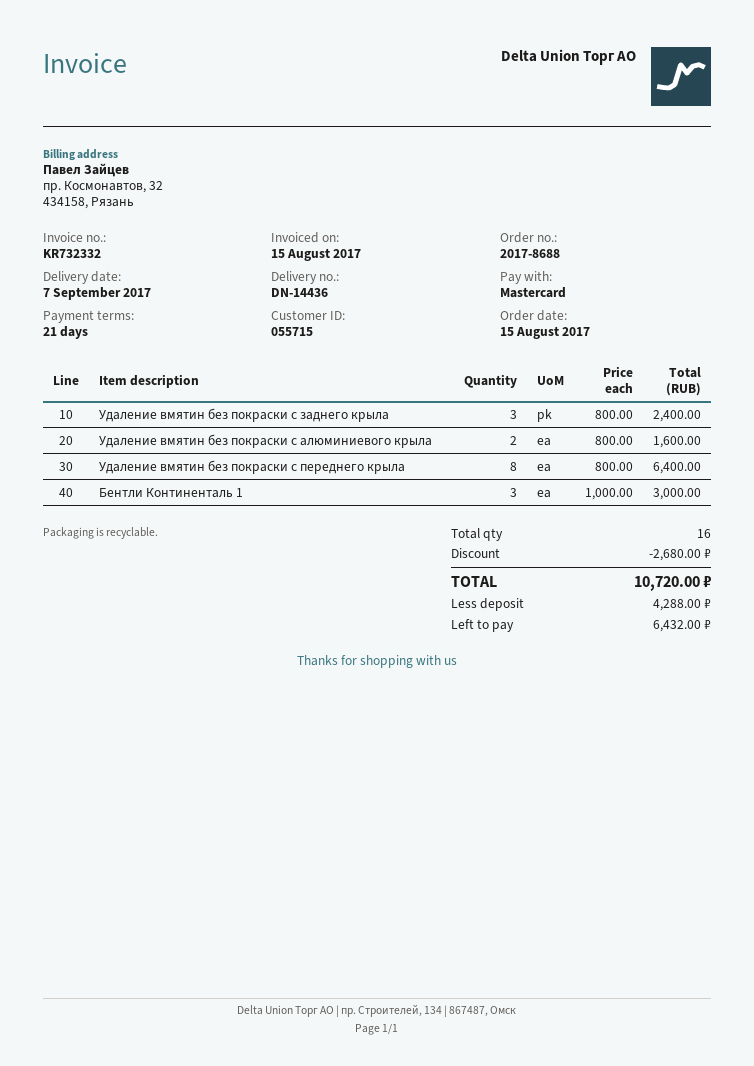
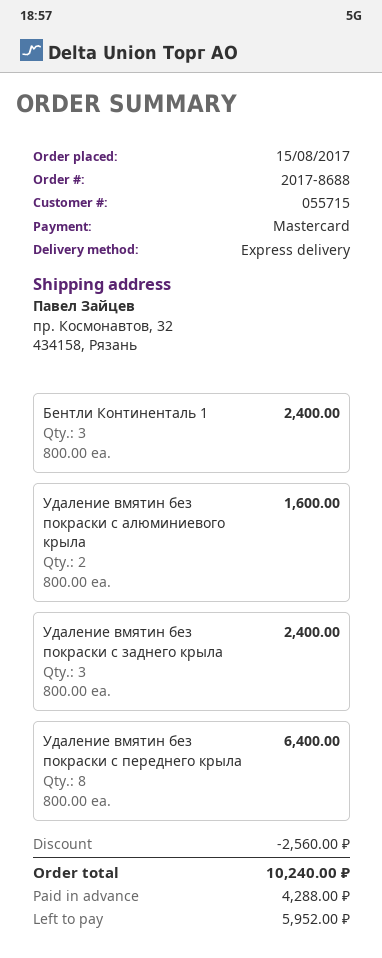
Бентли Континенталь 1: 3 x 1000.00 = 3000.00 -> 3 x 800.00 = 2400.00
discount: 2680.00 -> 2560.00
total: 10720.00 -> 10240.00
balance: 6432.00 -> 5952.00

